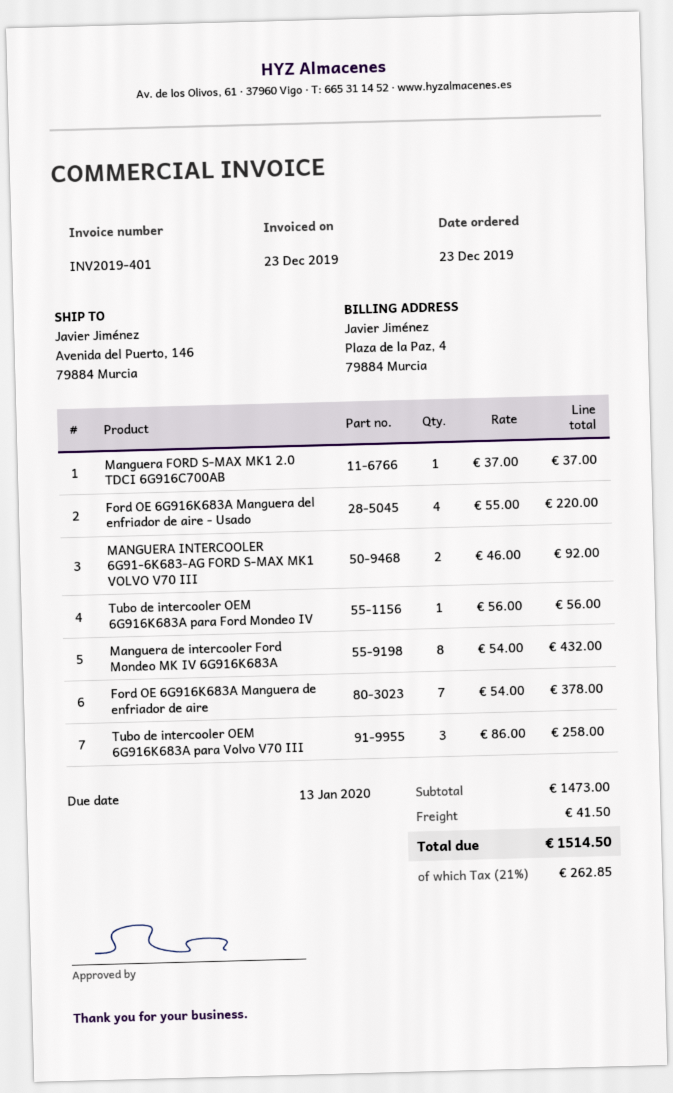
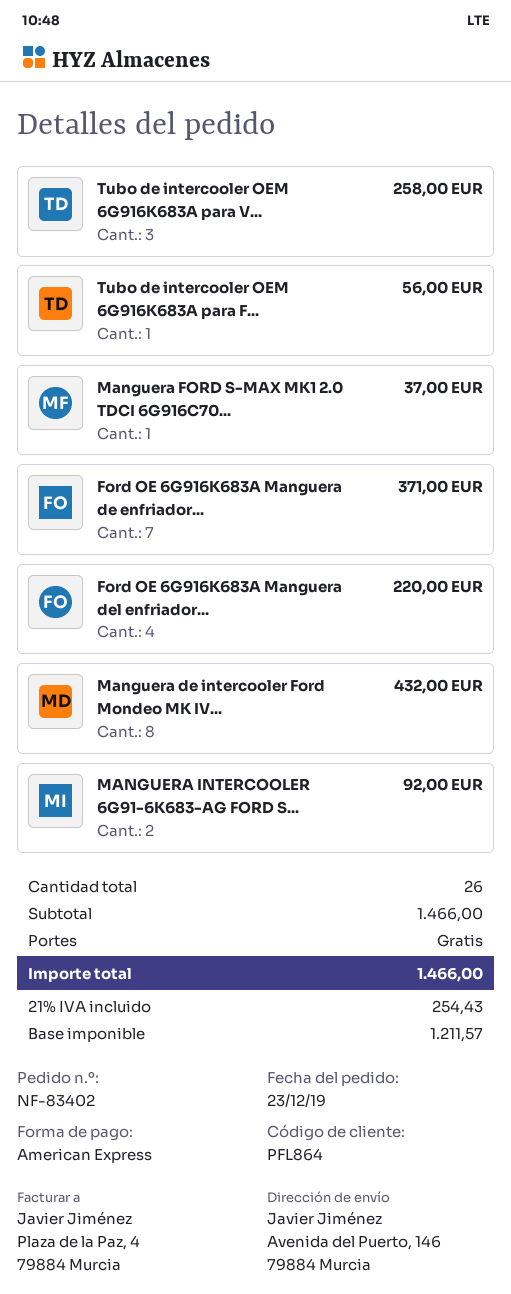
Ford OE 6G916K683A Manguera de enfriador de aire: 7 for 378.00 -> 7 for 371.00
subtotal: 1473.00 -> 1466.00
shipping: 41.50 -> 0.00
tax: 21% = 262.85 -> 21% = 254.43
total: 1514.50 -> 1466.00

